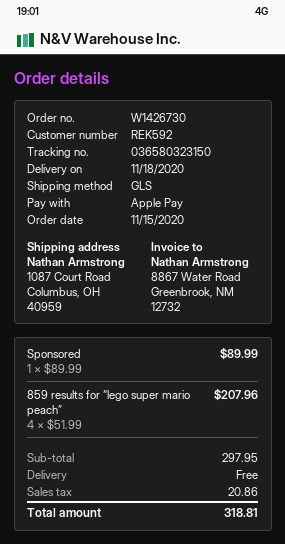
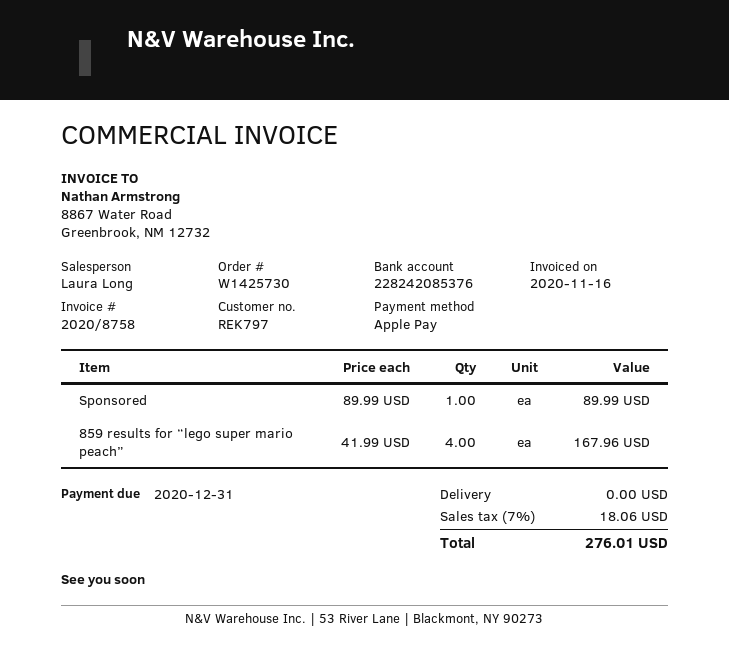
order number: W1426730 -> W1425730
customer number: REK592 -> REK797
859 results for “lego super mario peach”: 4 x 51.99 = 207.96 -> 4 x 41.99 = 167.96
tax: 20.86 -> 18.06
total: 318.81 -> 276.01

